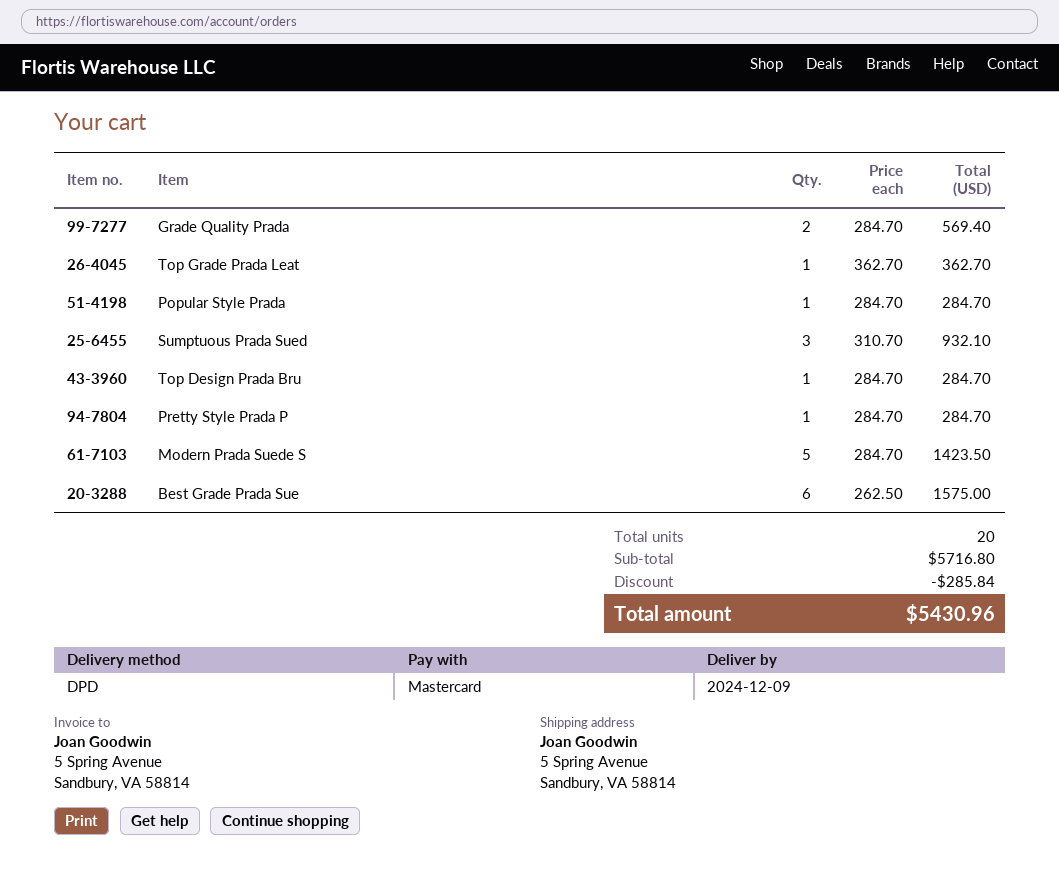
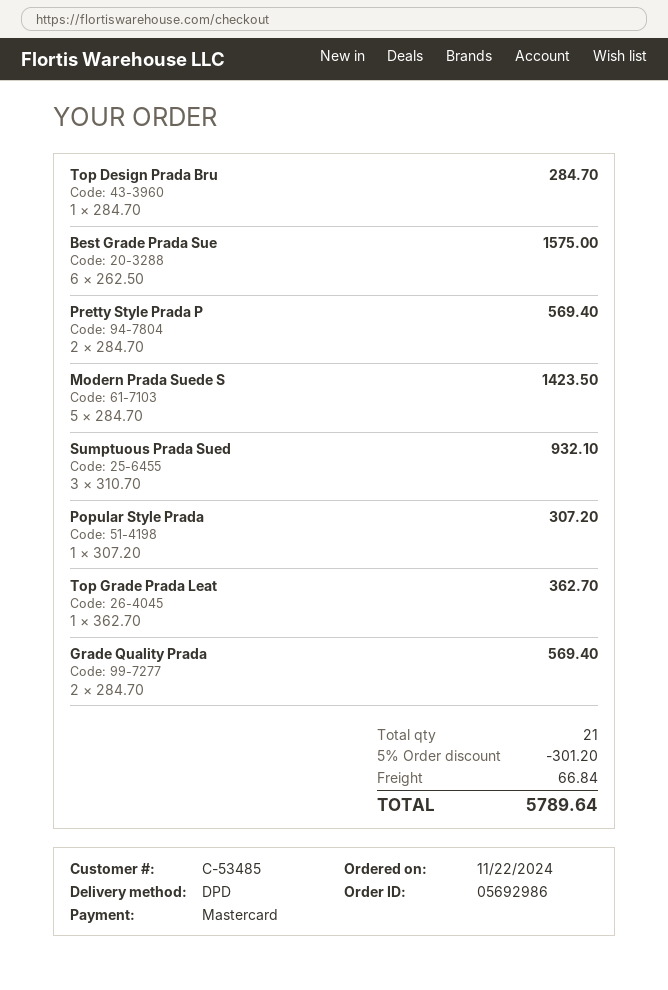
Popular Style Prada: 1 x 284.70 = 284.70 -> 1 x 307.20 = 307.20
Pretty Style Prada P: 1 x 284.70 = 284.70 -> 2 x 284.70 = 569.40
total quantity: 20 -> 21
discount: 285.84 -> 301.20
shipping: none -> 66.84
total: 5430.96 -> 5789.64

